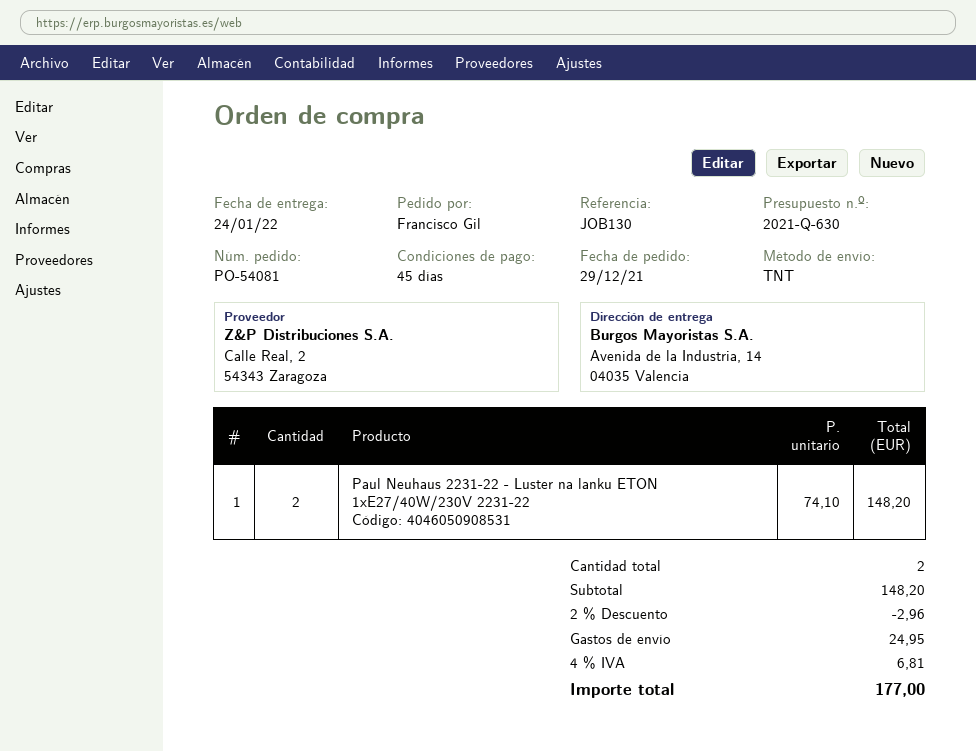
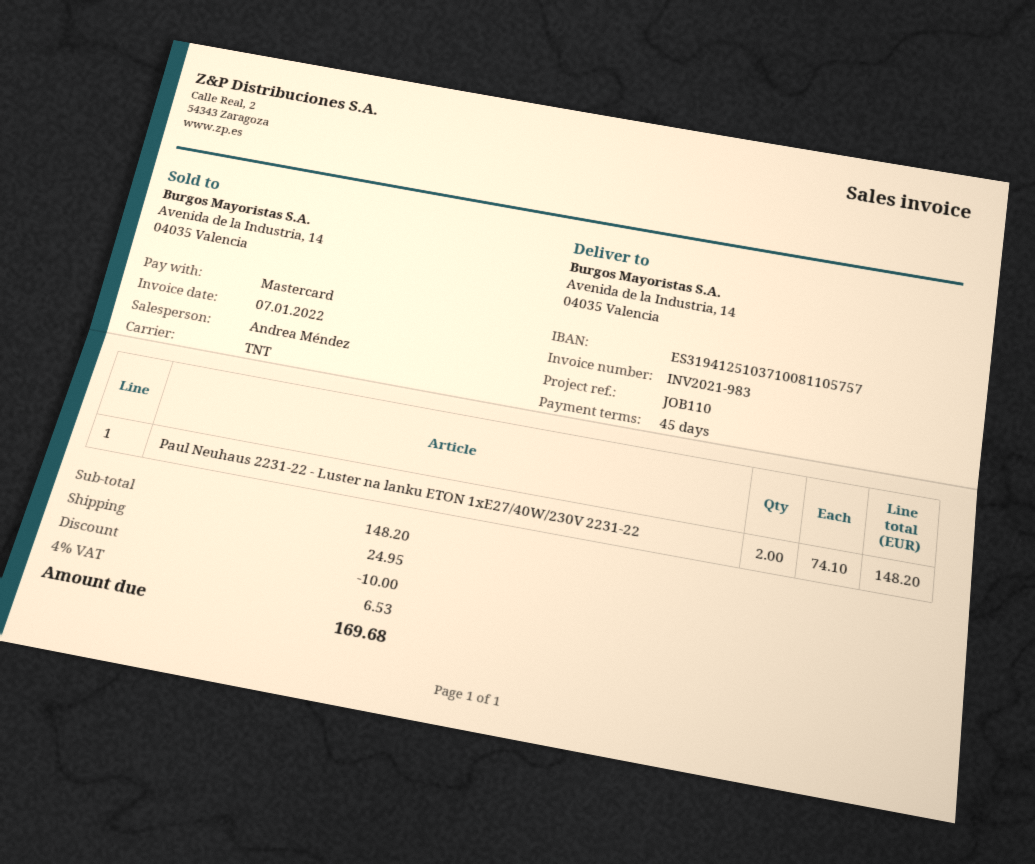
reference: JOB130 -> JOB110
discount: 2.96 -> 10.00
tax: 4% = 6.81 -> 4% = 6.53
total: 177.00 -> 169.68

